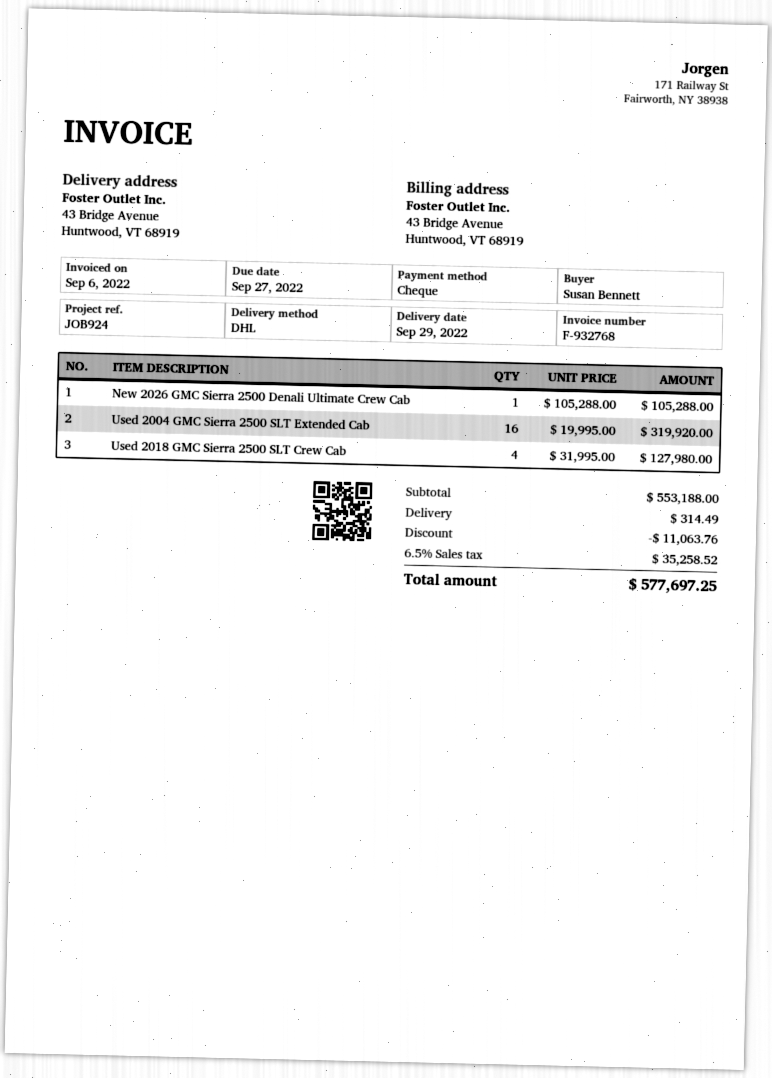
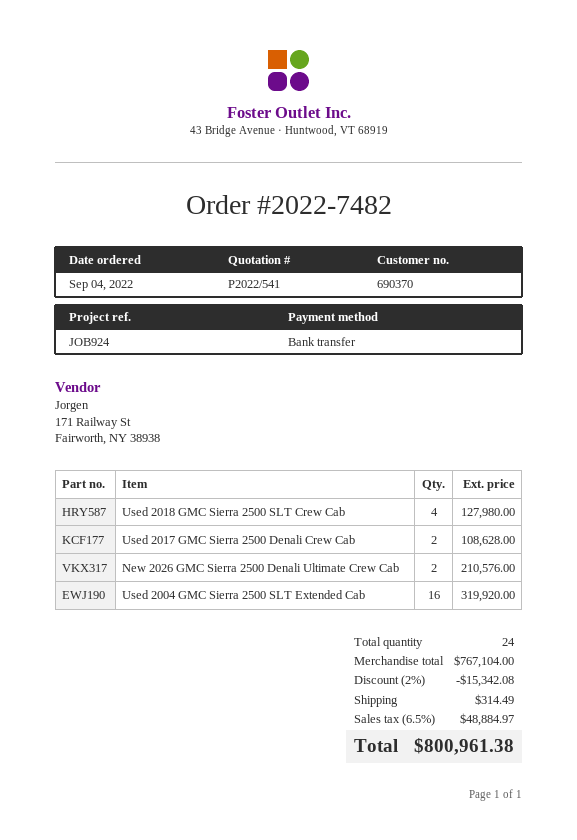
payment method: cheque -> bank transfer
New 2026 GMC Sierra 2500 Denali Ultimate Crew Cab: 1 for 105288.00 -> 2 for 210576.00
Used 2017 GMC Sierra 2500 Denali Crew Cab: none -> 2 for 108628.00
subtotal: 553188.00 -> 767104.00
discount: 11063.76 -> 15342.08
tax: 6.5% = 35258.52 -> 6.5% = 48884.97
total: 577697.25 -> 800961.38

